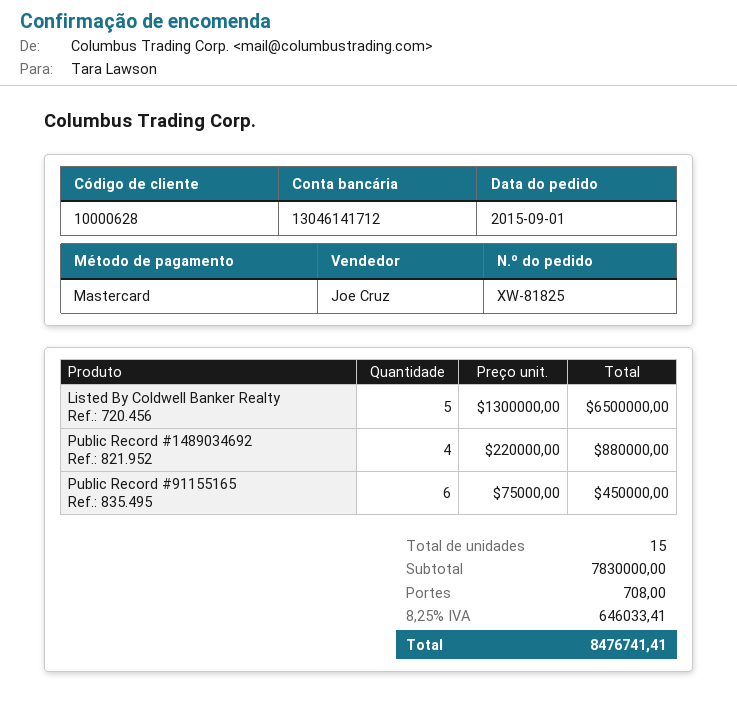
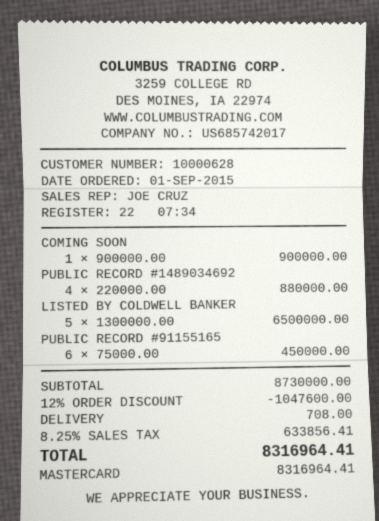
COMING SOON: none -> 1 x 900000.00 = 900000.00
subtotal: 7830000.00 -> 8730000.00
discount: none -> 12% = 1047600.00
tax: 8.25% = 646033.41 -> 8.25% = 633856.41
total: 8476741.41 -> 8316964.41

